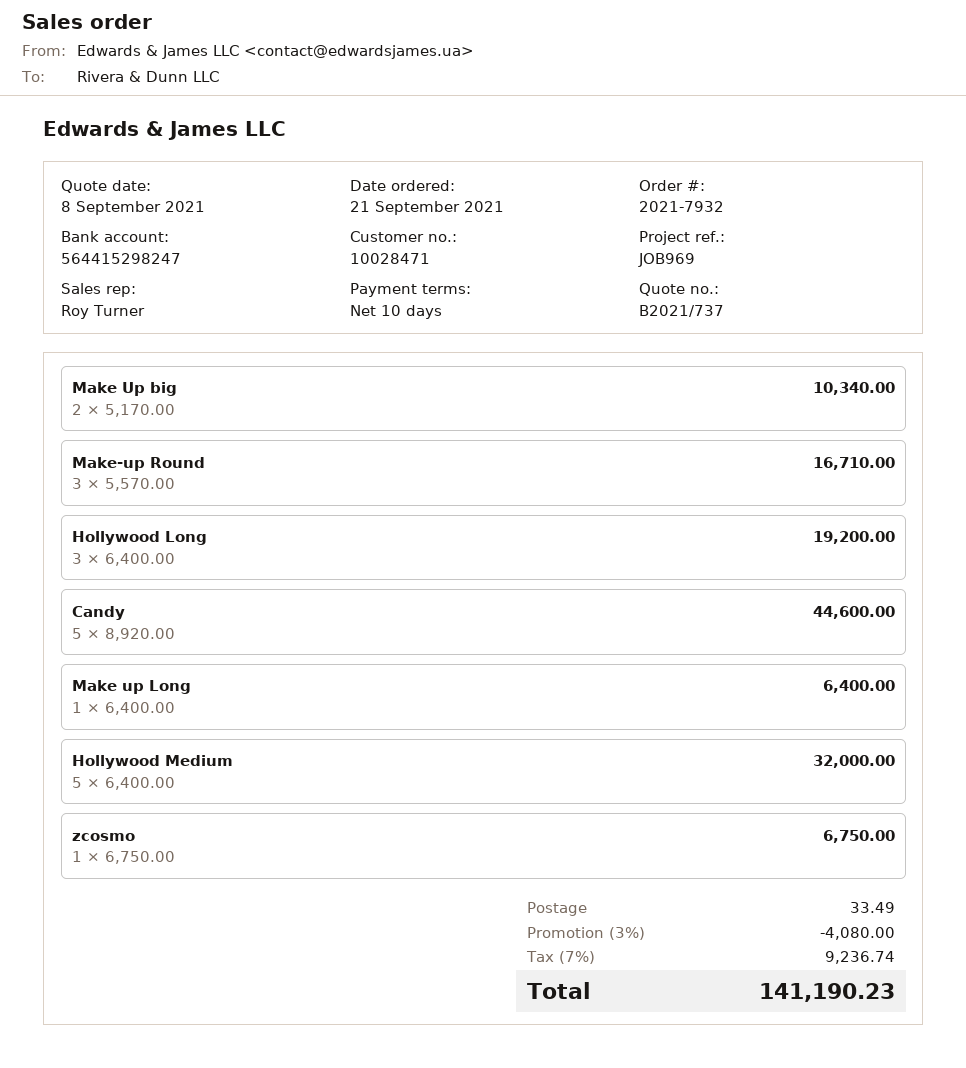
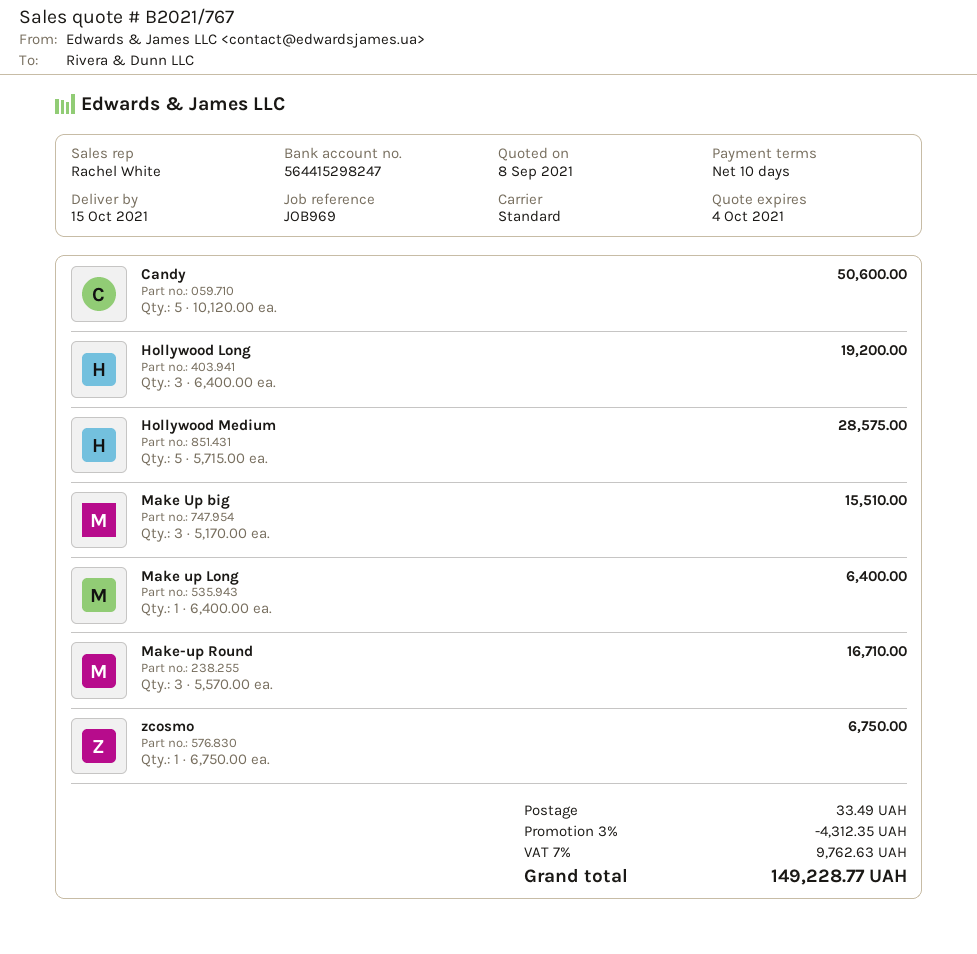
quote number: B2021/737 -> B2021/767
sales rep: Roy Turner -> Rachel White
Make Up big: 2 x 5170.00 = 10340.00 -> 3 x 5170.00 = 15510.00
Candy: 5 x 8920.00 = 44600.00 -> 5 x 10120.00 = 50600.00
Hollywood Medium: 5 x 6400.00 = 32000.00 -> 5 x 5715.00 = 28575.00
discount: 3% = 4080.00 -> 3% = 4312.35
tax: 7% = 9236.74 -> 7% = 9762.63
total: 141190.23 -> 149228.77

